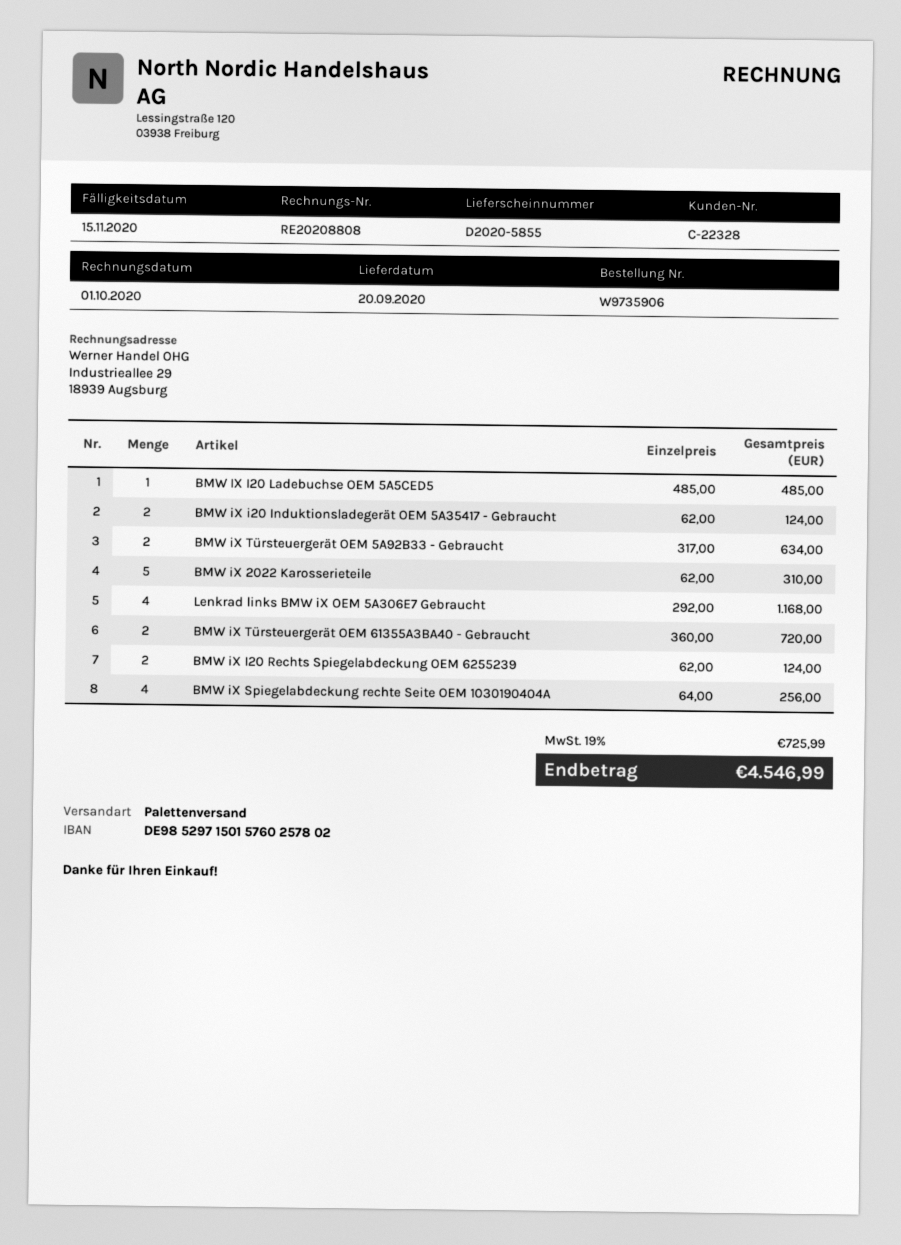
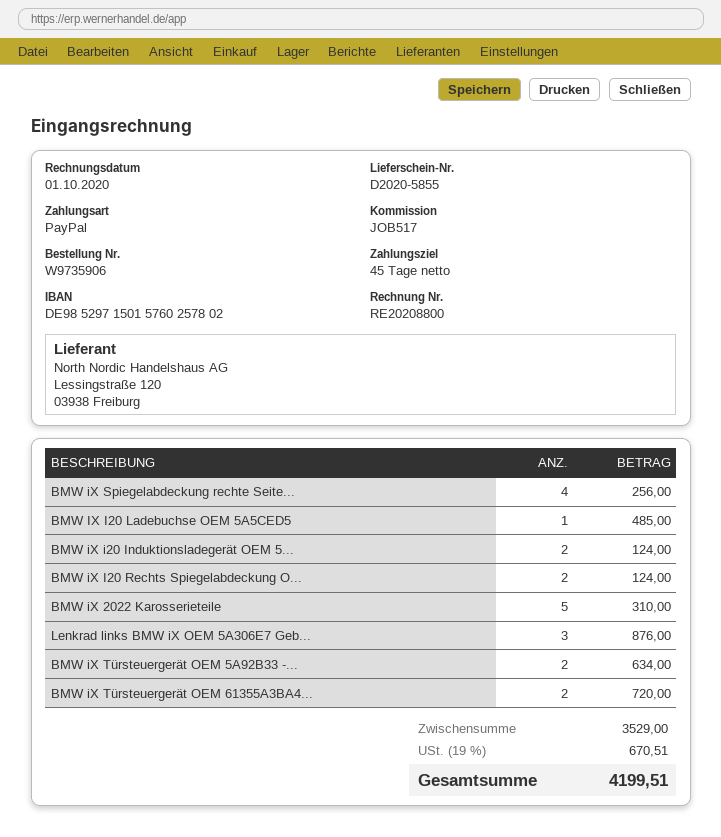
invoice number: RE20208808 -> RE20208800
Lenkrad links BMW iX OEM 5A306E7 Gebraucht: 4 for 1168.00 -> 3 for 876.00
tax: 19% = 725.99 -> 19% = 670.51
total: 4546.99 -> 4199.51

